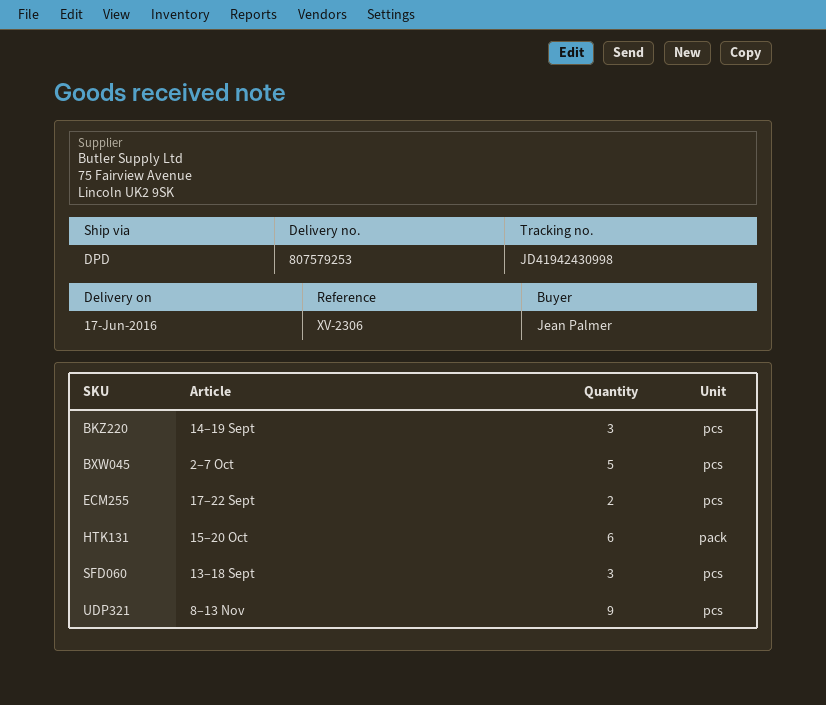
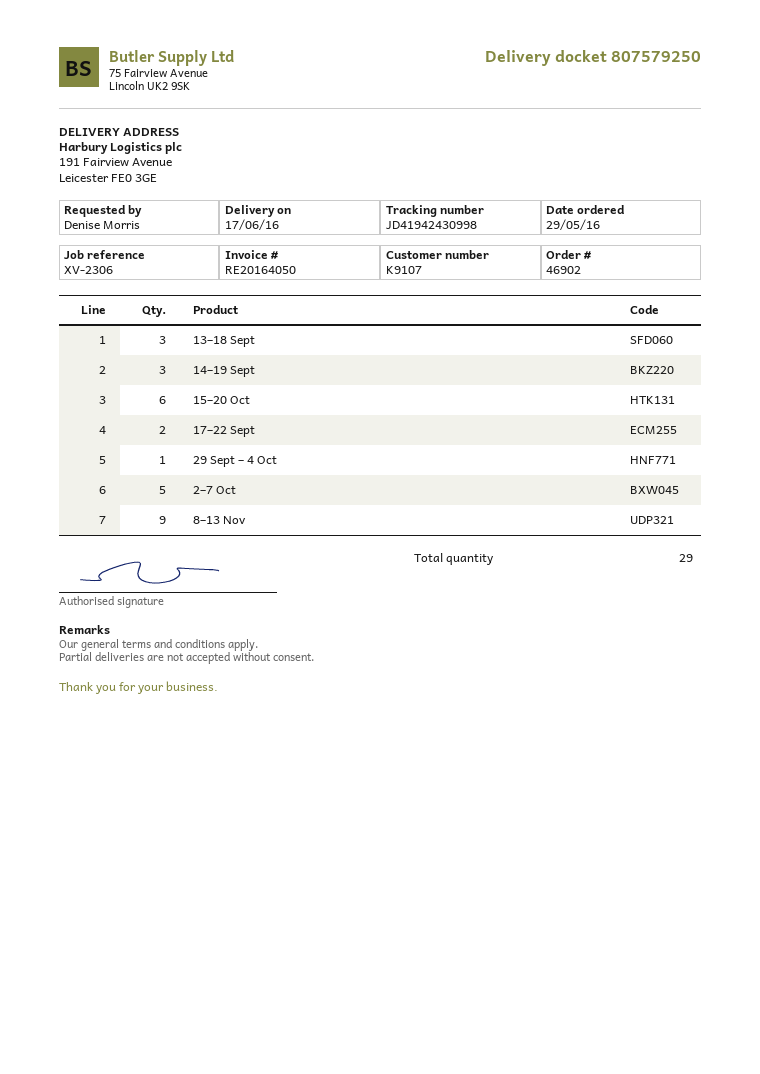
delivery note number: 807579253 -> 807579250
ordered by: Jean Palmer -> Denise Morris
29 Sept – 4 Oct: none -> 1

